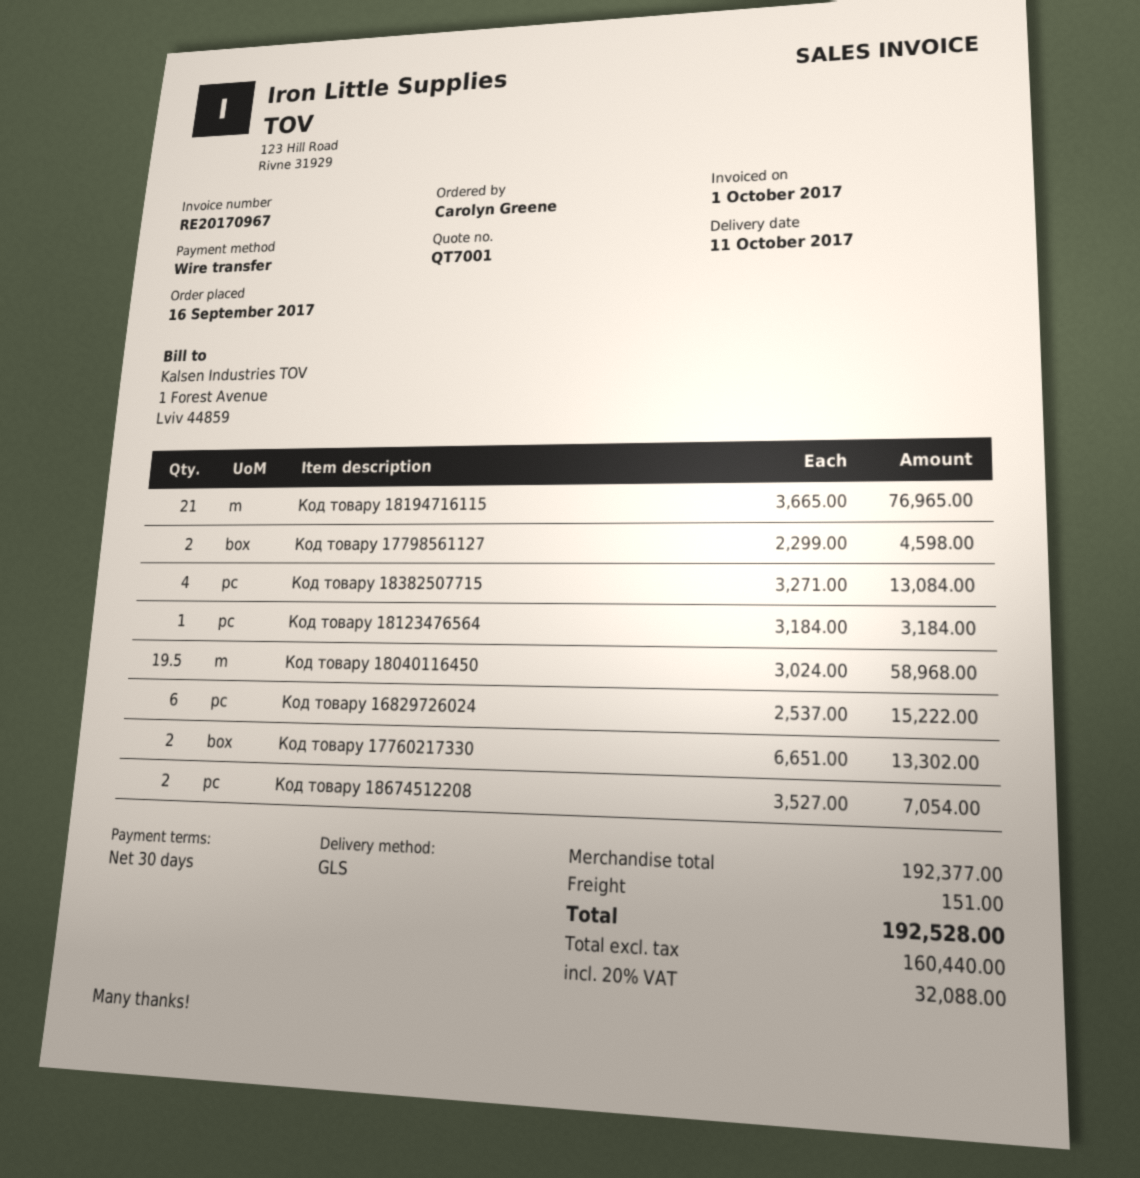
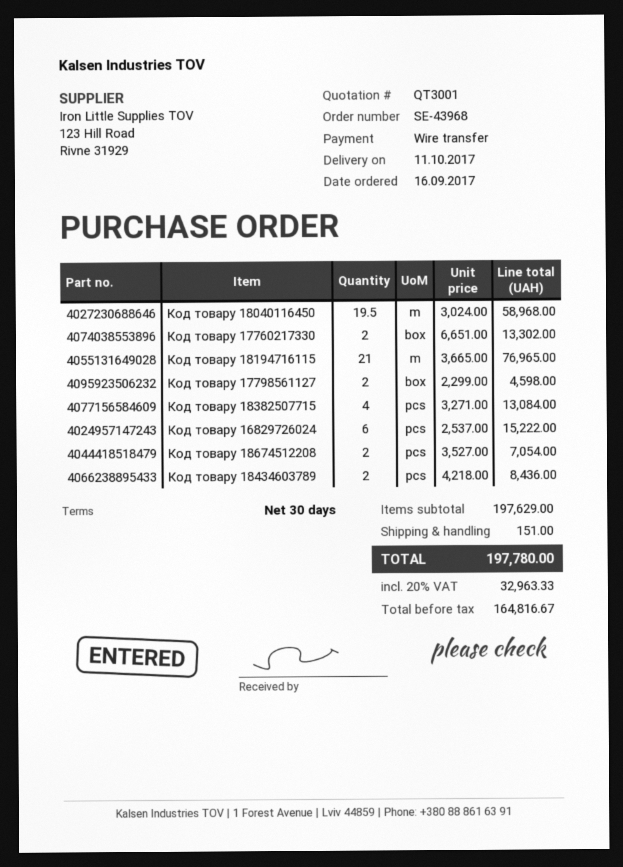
quote number: QT7001 -> QT3001
Код товару 18123476564: 1 x 3184.00 = 3184.00 -> none
Код товару 18434603789: none -> 2 x 4218.00 = 8436.00
subtotal: 192377.00 -> 197629.00
net: 160440.00 -> 164816.67
tax: 20% = 32088.00 -> 20% = 32963.33
total: 192528.00 -> 197780.00

